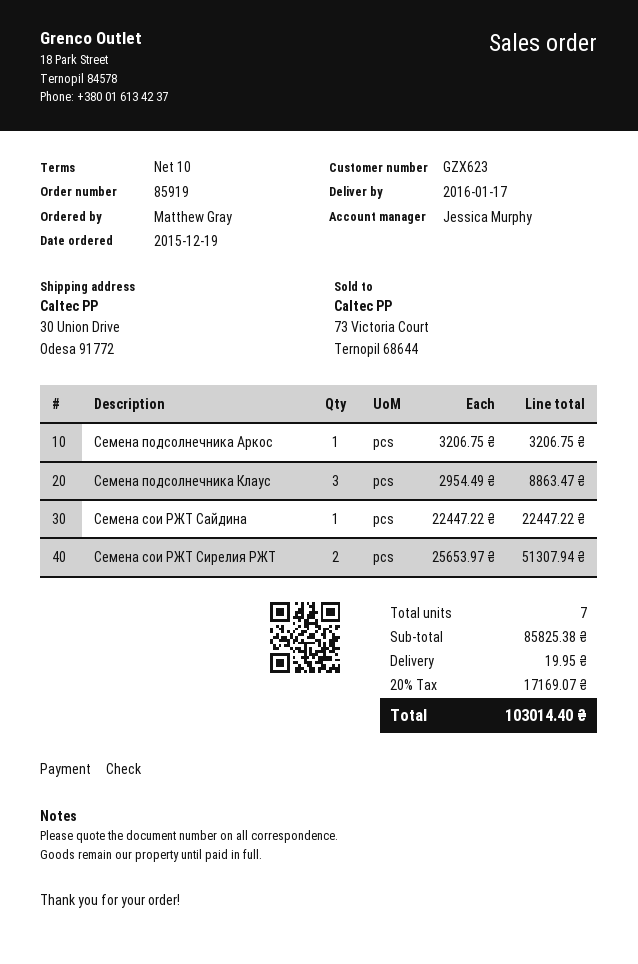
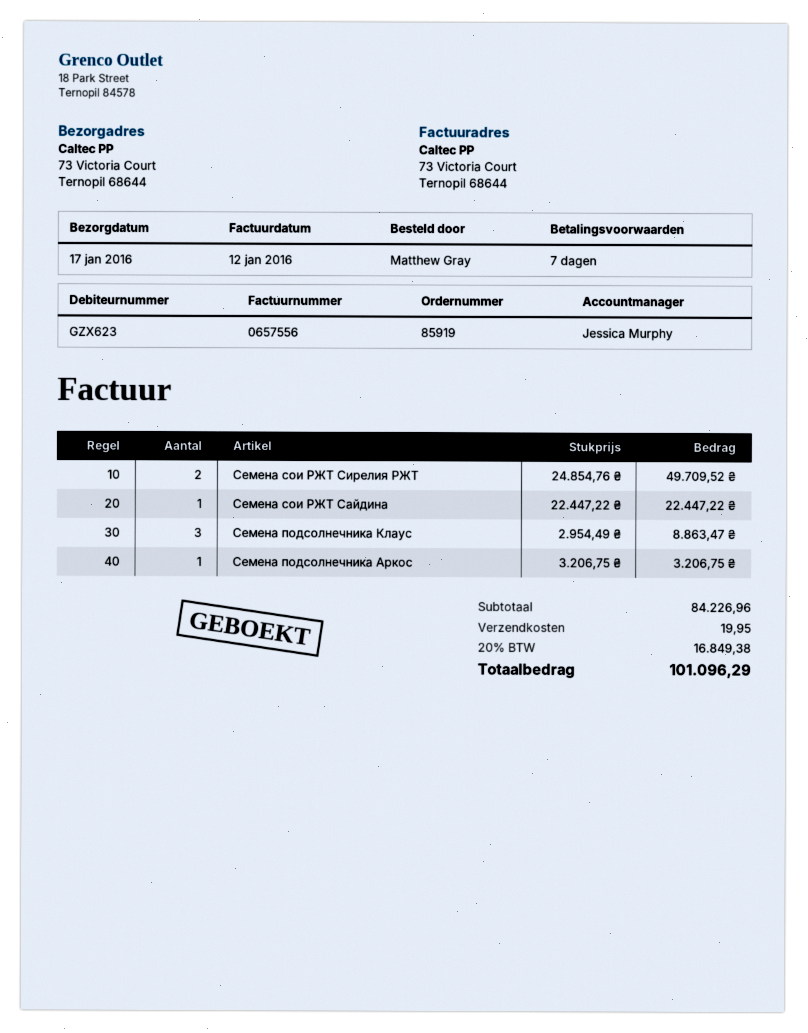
payment terms: 10 days -> 7 days
ship to: 30 Union Drive, Odesa 91772 -> 73 Victoria Court, Ternopil 68644
Семена сои РЖТ Сирелия РЖТ: 2 x 25653.97 = 51307.94 -> 2 x 24854.76 = 49709.52
subtotal: 85825.38 -> 84226.96
tax: 20% = 17169.07 -> 20% = 16849.38
total: 103014.40 -> 101096.29

